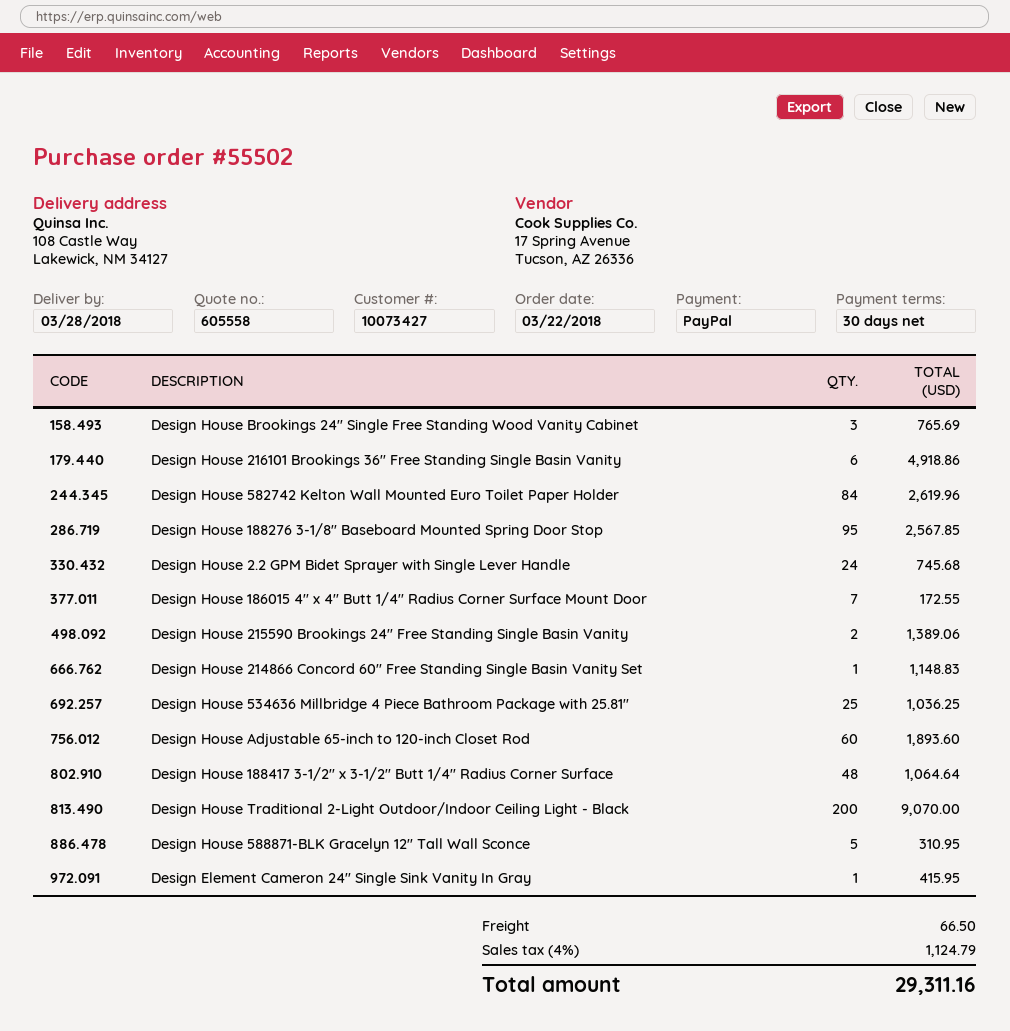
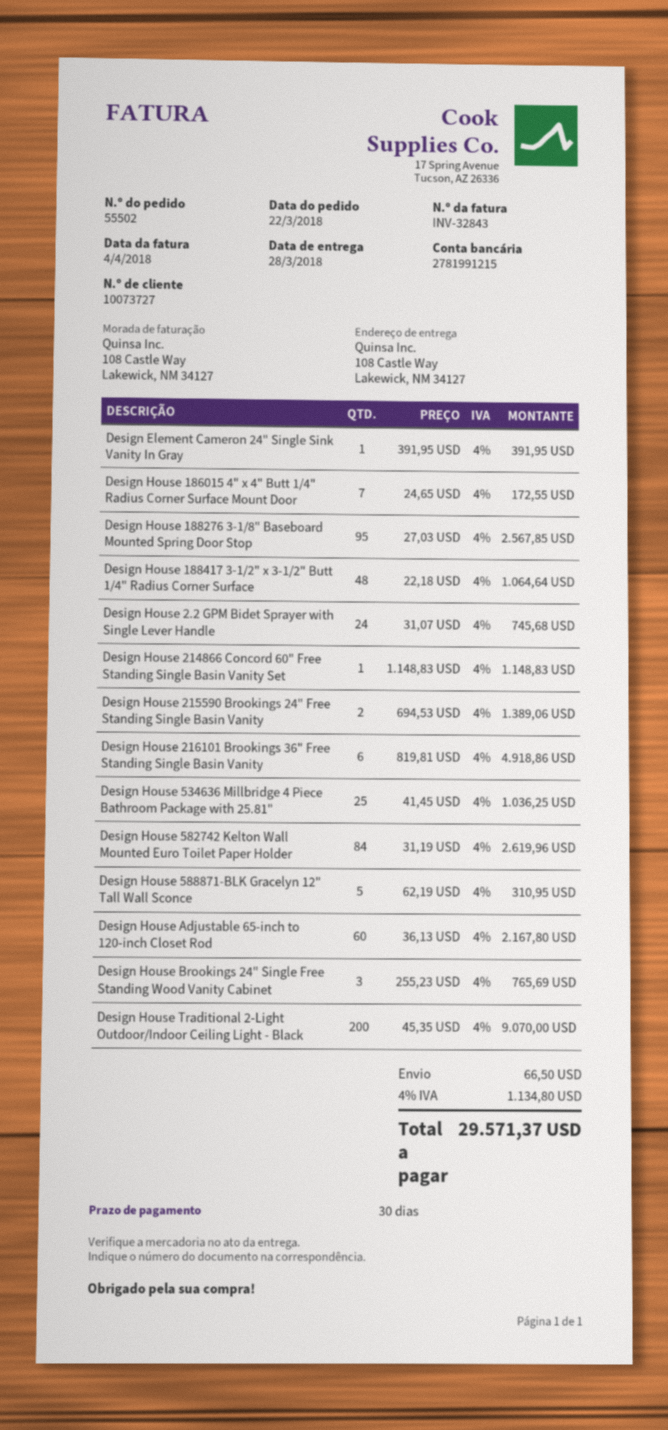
customer number: 10073427 -> 10073727
Design House Adjustable 65-inch to 120-inch Closet Rod: 60 for 1893.60 -> 60 for 2167.80
Design Element Cameron 24" Single Sink Vanity In Gray: 1 for 415.95 -> 1 for 391.95
tax: 4% = 1124.79 -> 4% = 1134.80
total: 29311.16 -> 29571.37

